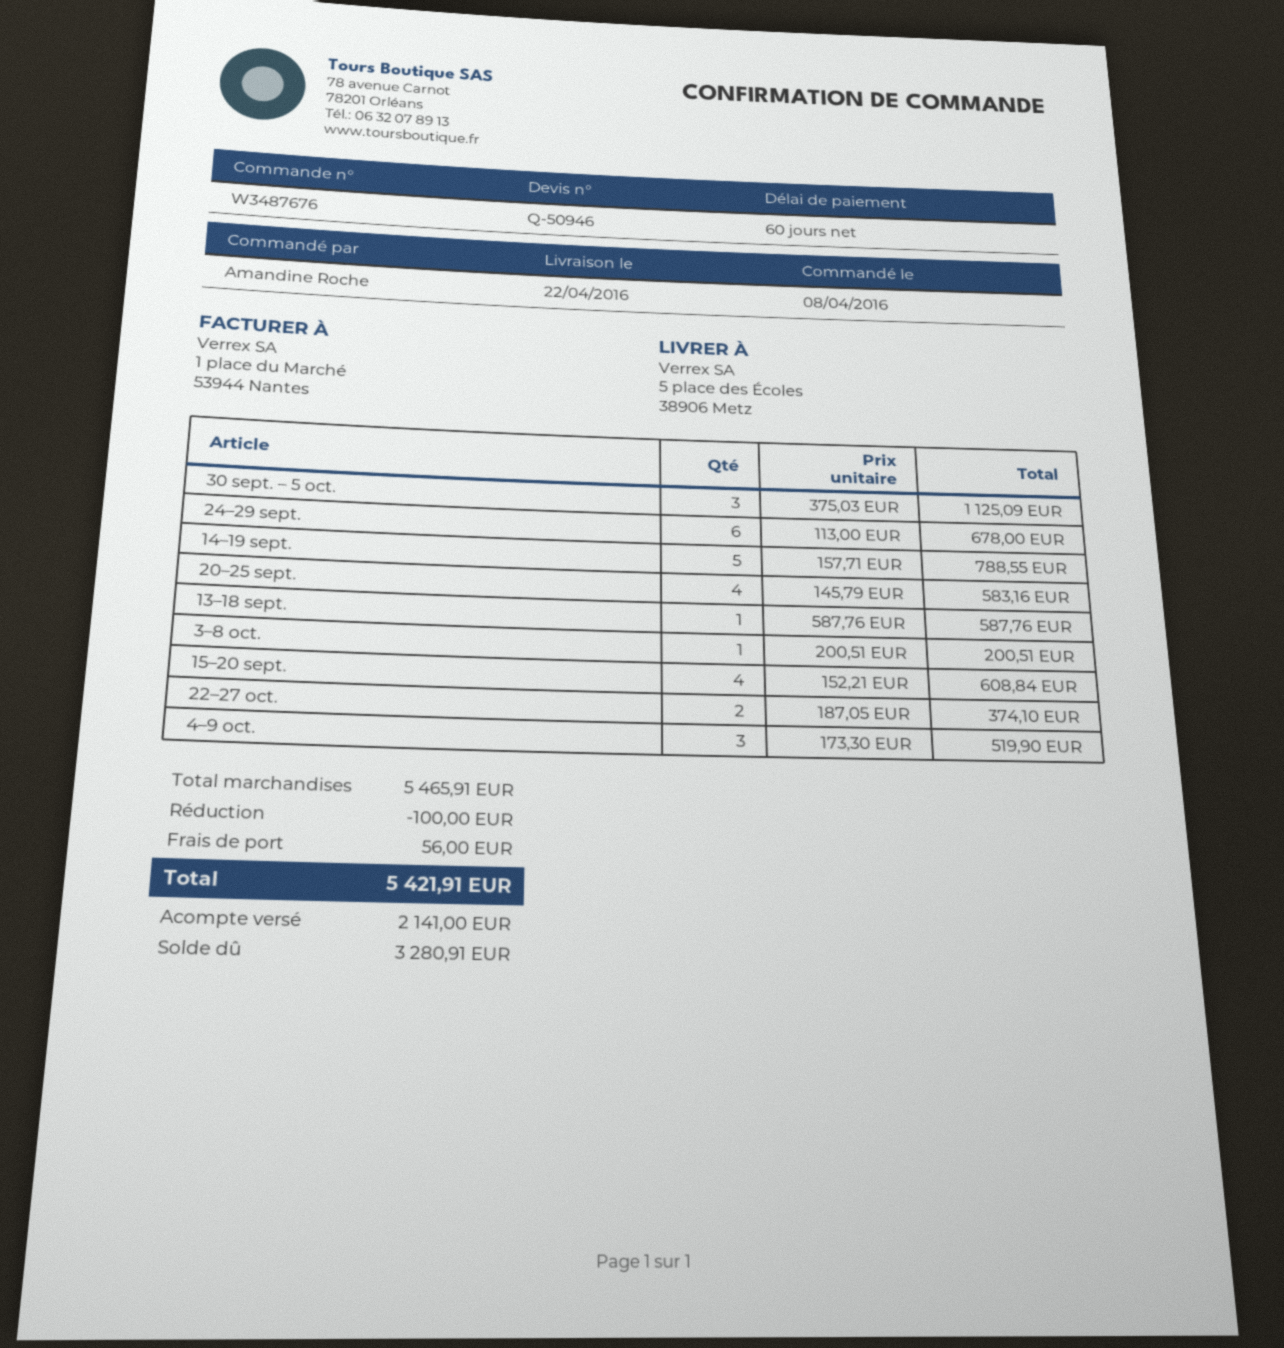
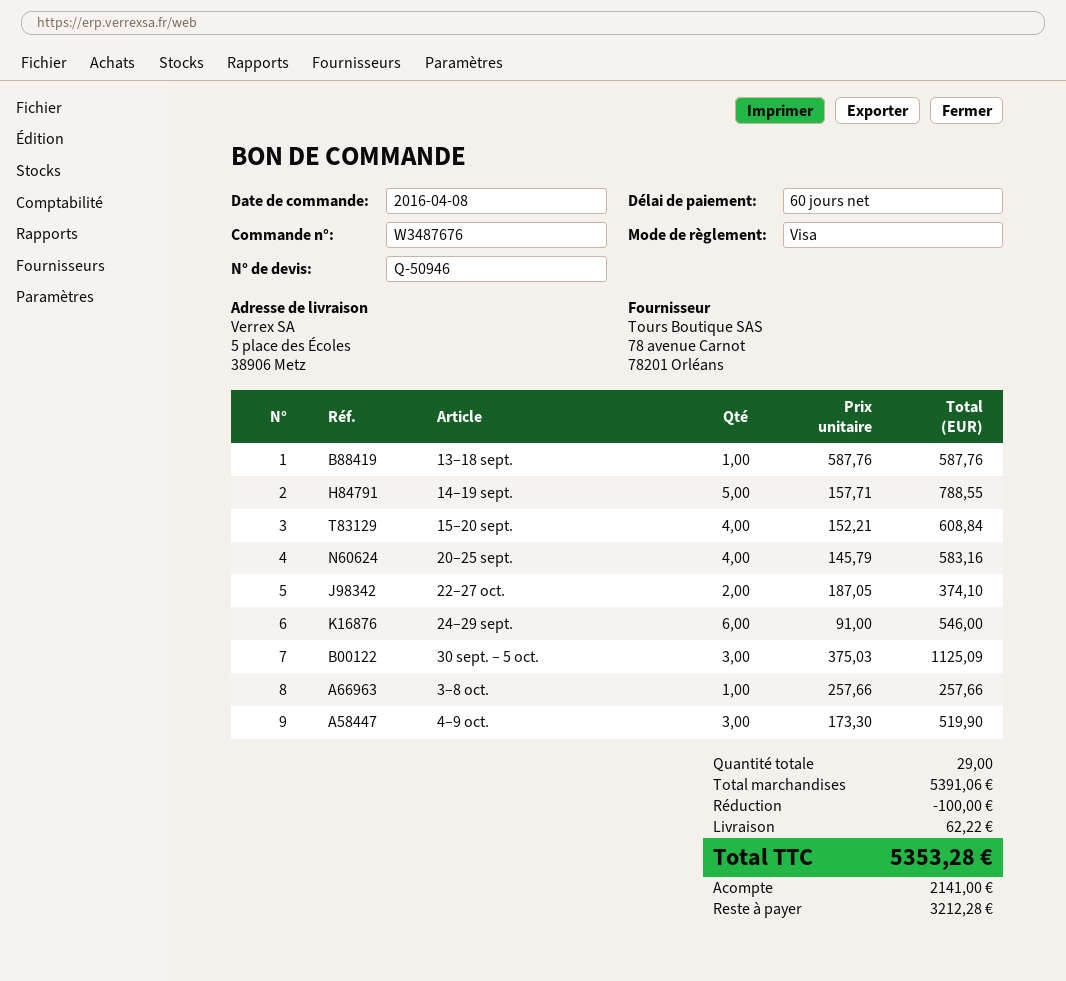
24–29 sept.: 6 x 113.00 = 678.00 -> 6 x 91.00 = 546.00
3–8 oct.: 1 x 200.51 = 200.51 -> 1 x 257.66 = 257.66
subtotal: 5465.91 -> 5391.06
shipping: 56.00 -> 62.22
total: 5421.91 -> 5353.28
balance: 3280.91 -> 3212.28

